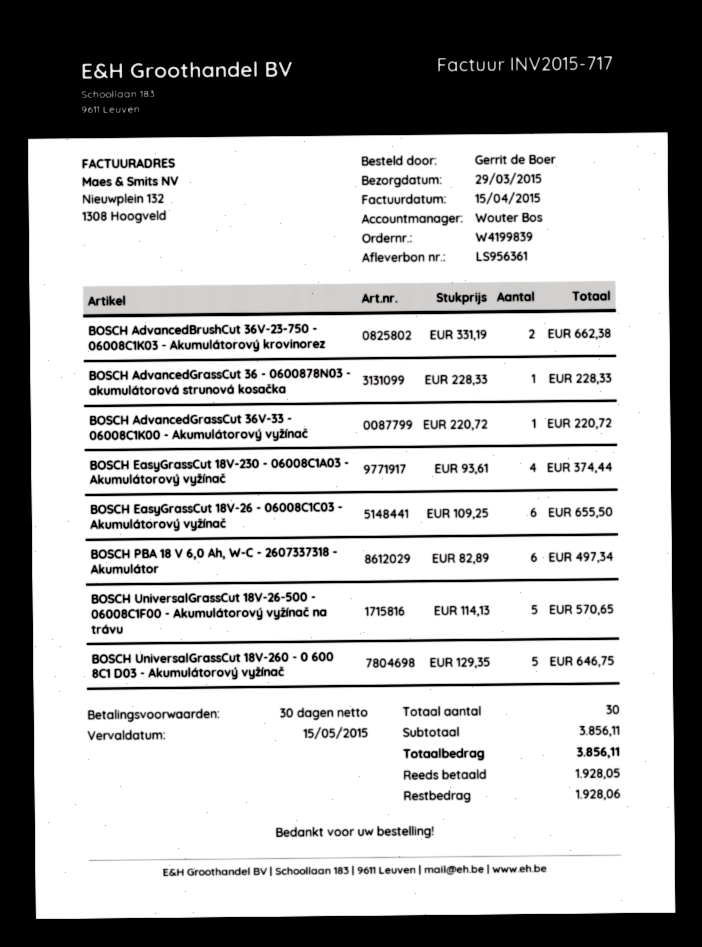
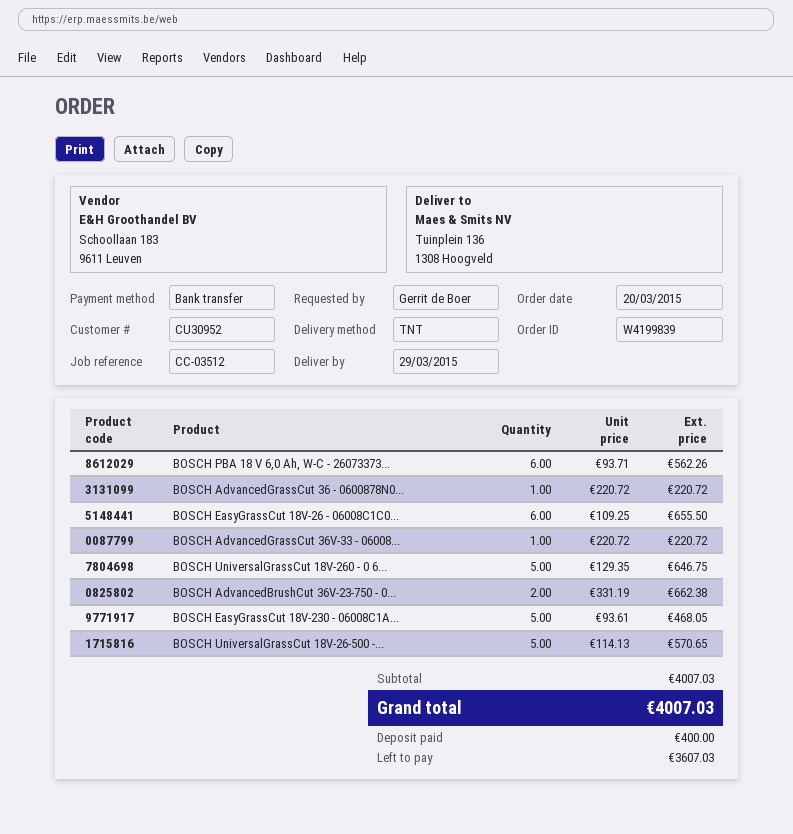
BOSCH AdvancedGrassCut 36 - 0600878N03 - akumulátorová strunová kosačka: 1 x 228.33 = 228.33 -> 1 x 220.72 = 220.72
BOSCH EasyGrassCut 18V-230 - 06008C1A03 - Akumulátorový vyžínač: 4 x 93.61 = 374.44 -> 5 x 93.61 = 468.05
BOSCH PBA 18 V 6,0 Ah, W-C - 2607337318 - Akumulátor: 6 x 82.89 = 497.34 -> 6 x 93.71 = 562.26
subtotal: 3856.11 -> 4007.03
total: 3856.11 -> 4007.03
deposit: 1928.05 -> 400.00
balance: 1928.06 -> 3607.03

